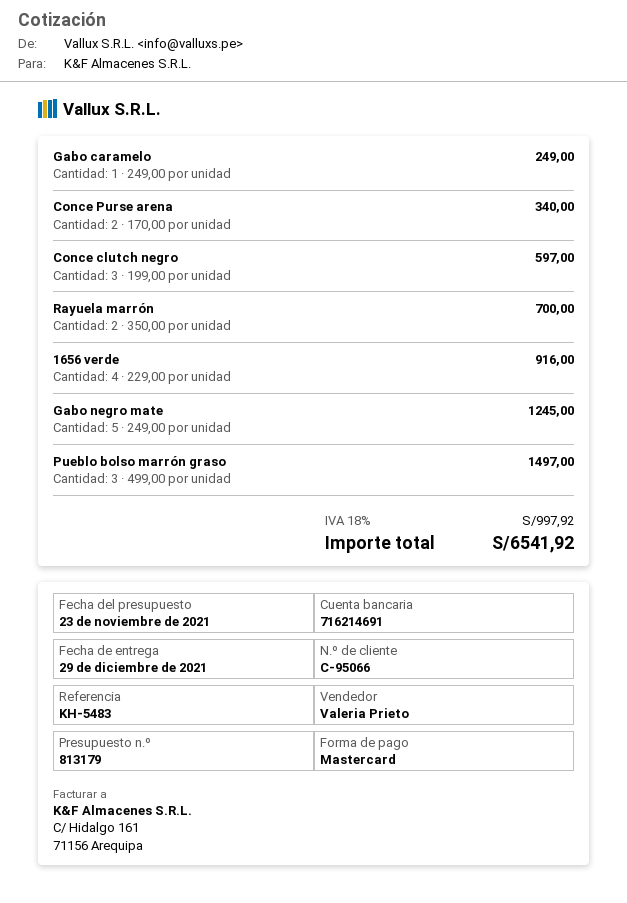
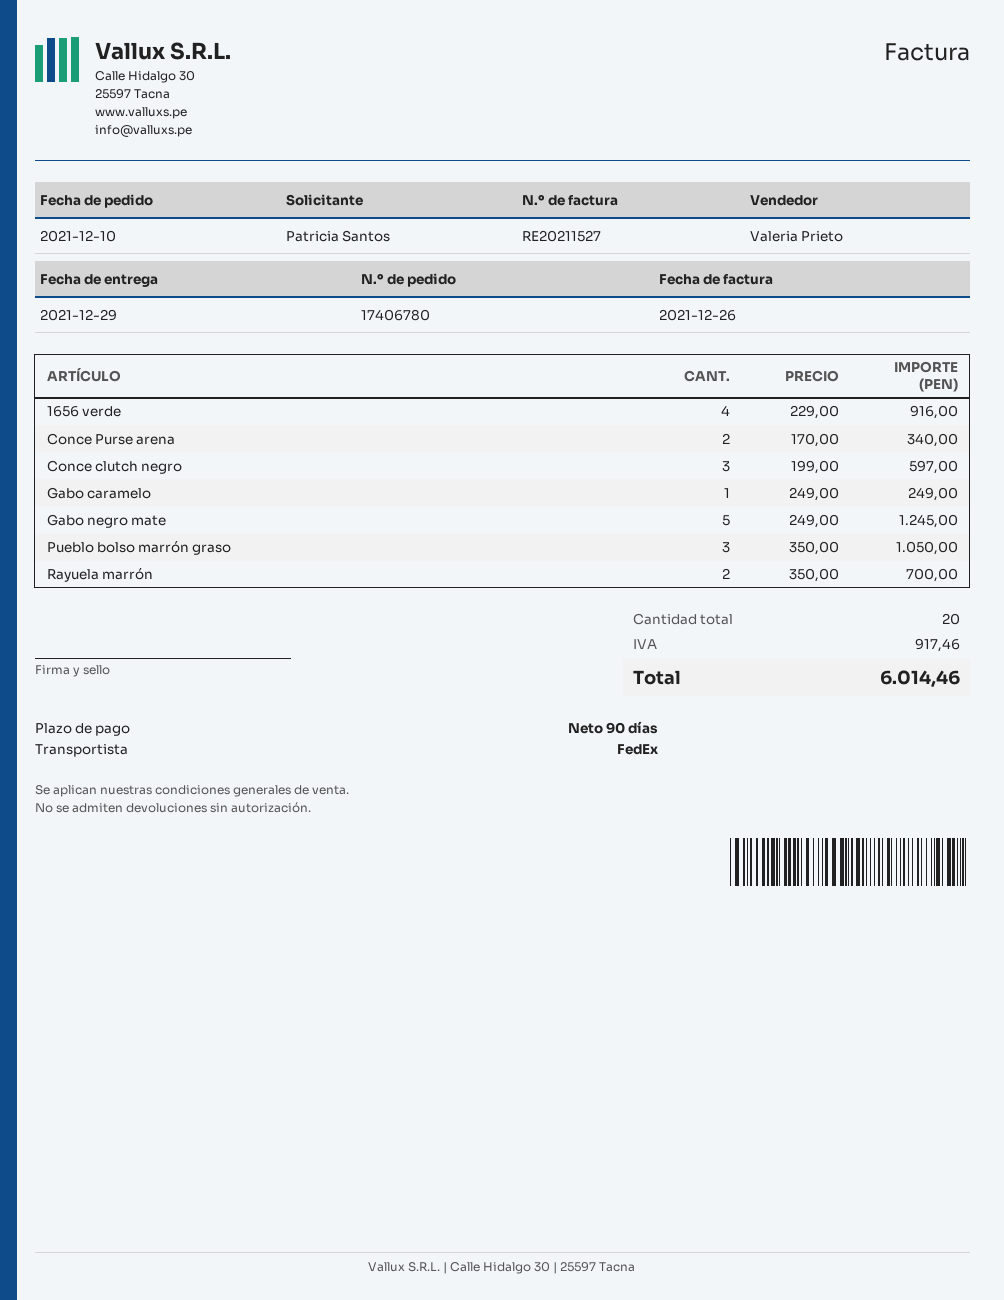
Pueblo bolso marrón graso: 3 x 499.00 = 1497.00 -> 3 x 350.00 = 1050.00
tax: 997.92 -> 917.46
total: 6541.92 -> 6014.46

